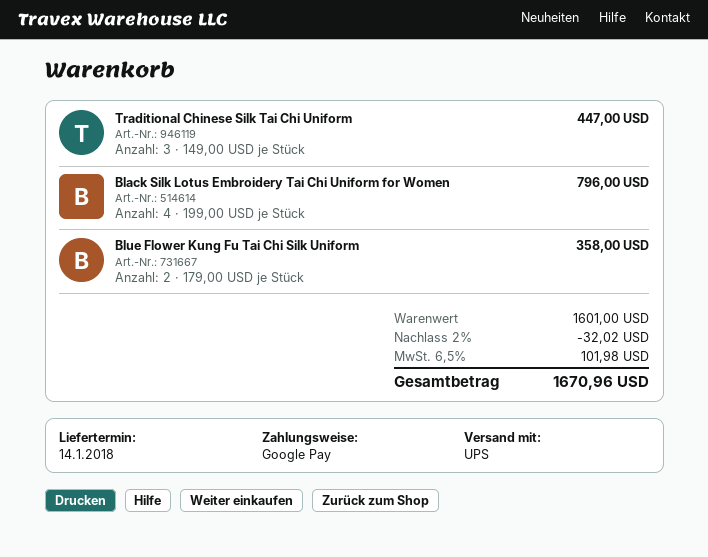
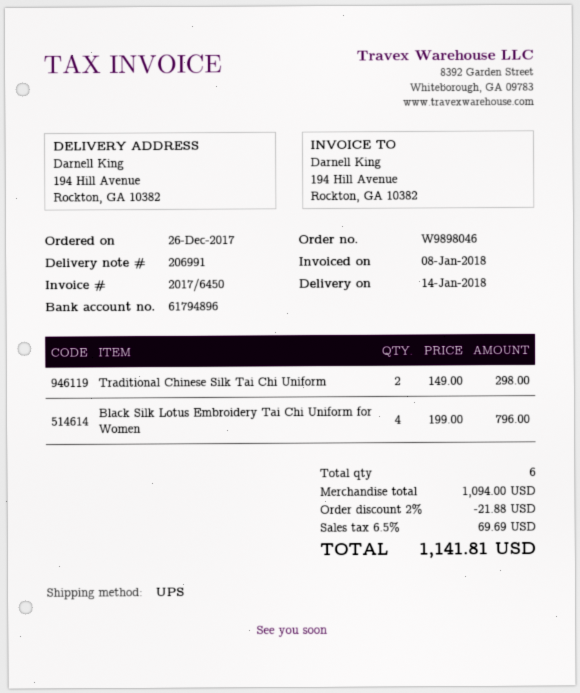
Traditional Chinese Silk Tai Chi Uniform: 3 x 149.00 = 447.00 -> 2 x 149.00 = 298.00
Blue Flower Kung Fu Tai Chi Silk Uniform: 2 x 179.00 = 358.00 -> none
subtotal: 1601.00 -> 1094.00
discount: 2% = 32.02 -> 2% = 21.88
tax: 6.5% = 101.98 -> 6.5% = 69.69
total: 1670.96 -> 1141.81

